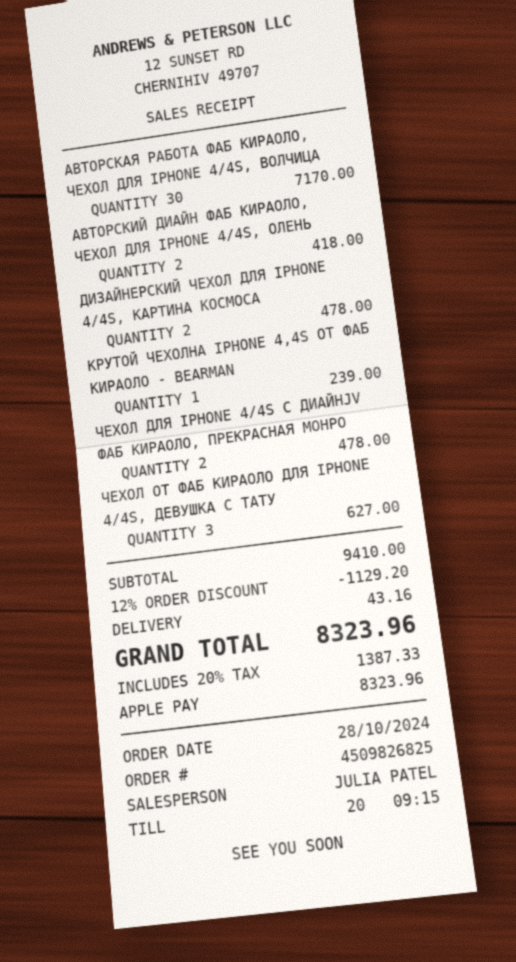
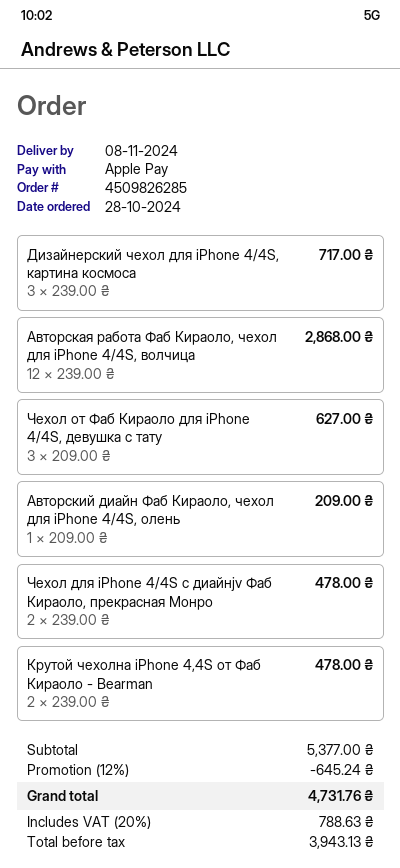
order number: 4509826825 -> 4509826285
АВТОРСКАЯ РАБОТА ФАБ КИРАОЛО, ЧЕХОЛ ДЛЯ IPHONE 4/4S, ВОЛЧИЦА: 30 for 7170.00 -> 12 for 2868.00
АВТОРСКИЙ ДИАЙН ФАБ КИРАОЛО, ЧЕХОЛ ДЛЯ IPHONE 4/4S, ОЛЕНЬ: 2 for 418.00 -> 1 for 209.00
ДИЗАЙНЕРСКИЙ ЧЕХОЛ ДЛЯ IPHONE 4/4S, КАРТИНА КОСМОСА: 2 for 478.00 -> 3 for 717.00
КРУТОЙ ЧЕХОЛНА IPHONE 4,4S ОТ ФАБ КИРАОЛО - BEARMAN: 1 for 239.00 -> 2 for 478.00
subtotal: 9410.00 -> 5377.00
discount: 12% = 1129.20 -> 12% = 645.24
shipping: 43.16 -> none
tax: 20% = 1387.33 -> 20% = 788.63
total: 8323.96 -> 4731.76

